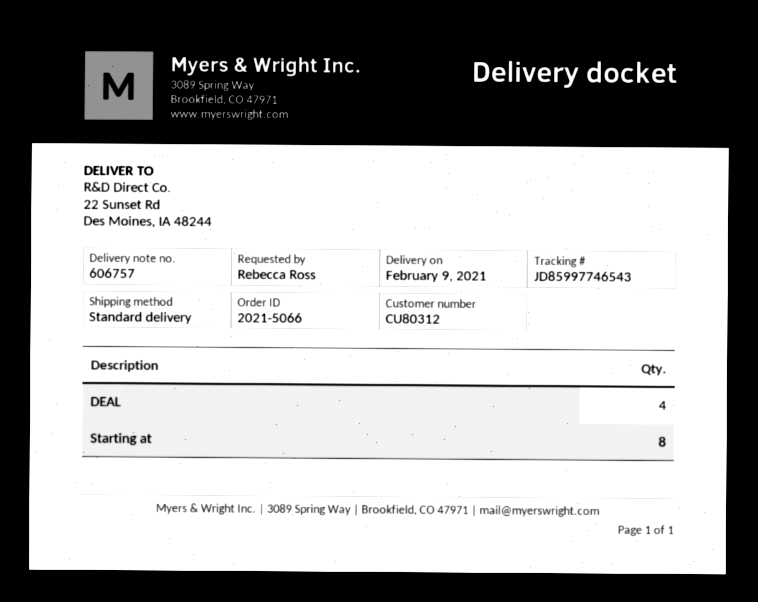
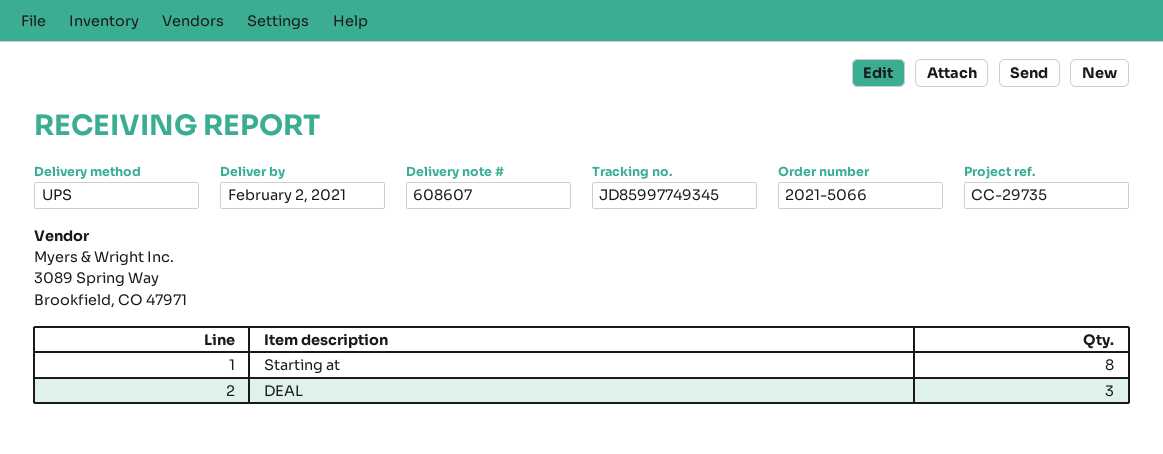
delivery note number: 606757 -> 608607
delivery date: 2021-02-09 -> 2021-02-02
shipping method: standard -> UPS
tracking number: JD85997746543 -> JD85997749345
DEAL: 4 -> 3

